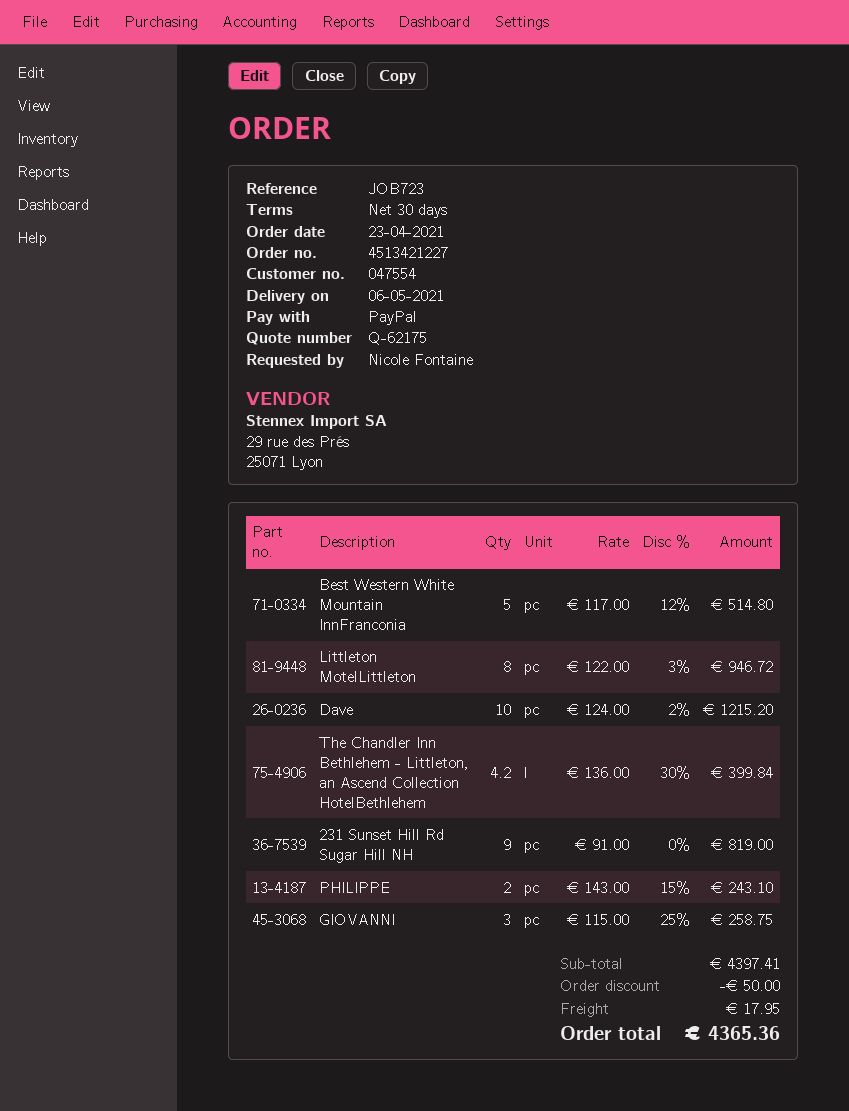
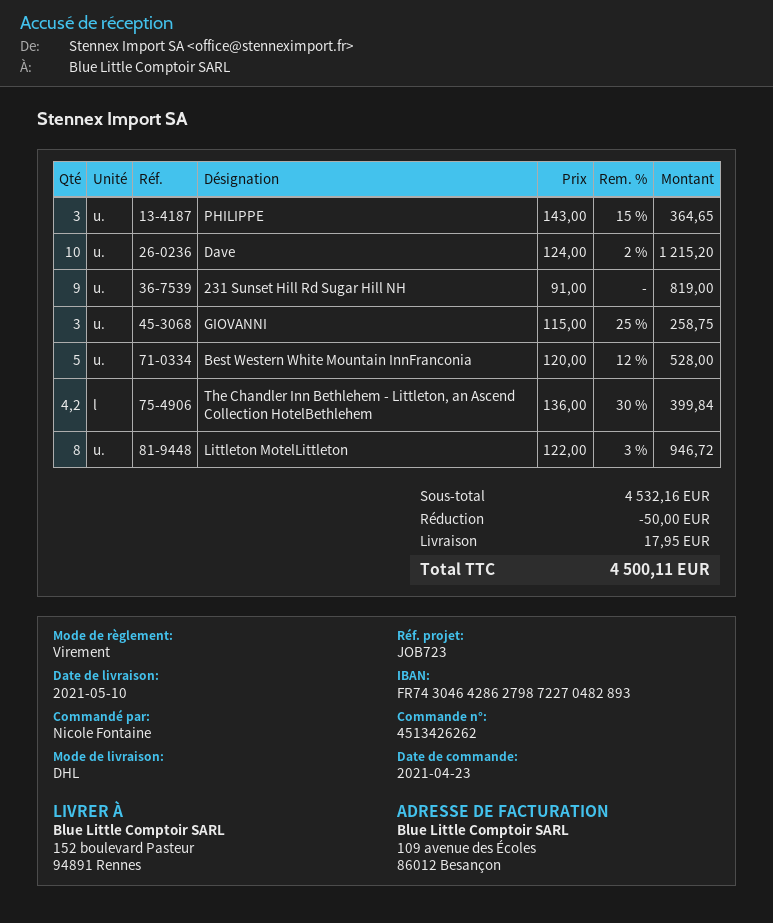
order number: 4513421227 -> 4513426262
delivery date: 2021-05-06 -> 2021-05-10
payment method: PayPal -> bank transfer
Best Western White Mountain InnFranconia: 5 x 117.00 - 12% = 514.80 -> 5 x 120.00 - 12% = 528.00
PHILIPPE: 2 x 143.00 - 15% = 243.10 -> 3 x 143.00 - 15% = 364.65
subtotal: 4397.41 -> 4532.16
total: 4365.36 -> 4500.11

